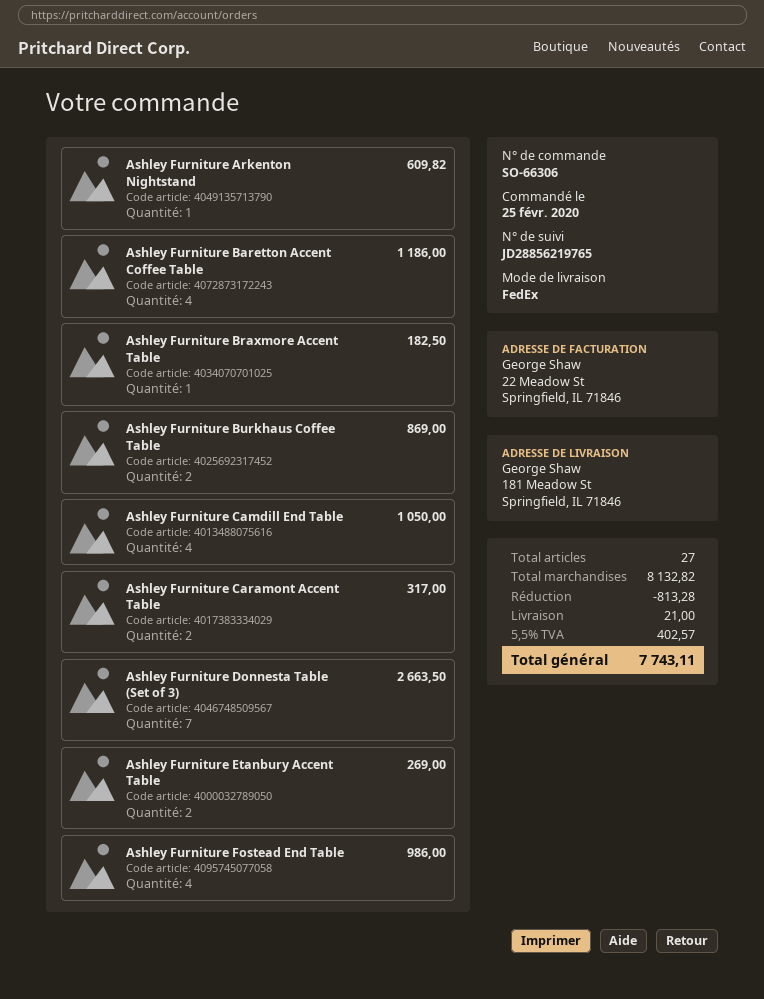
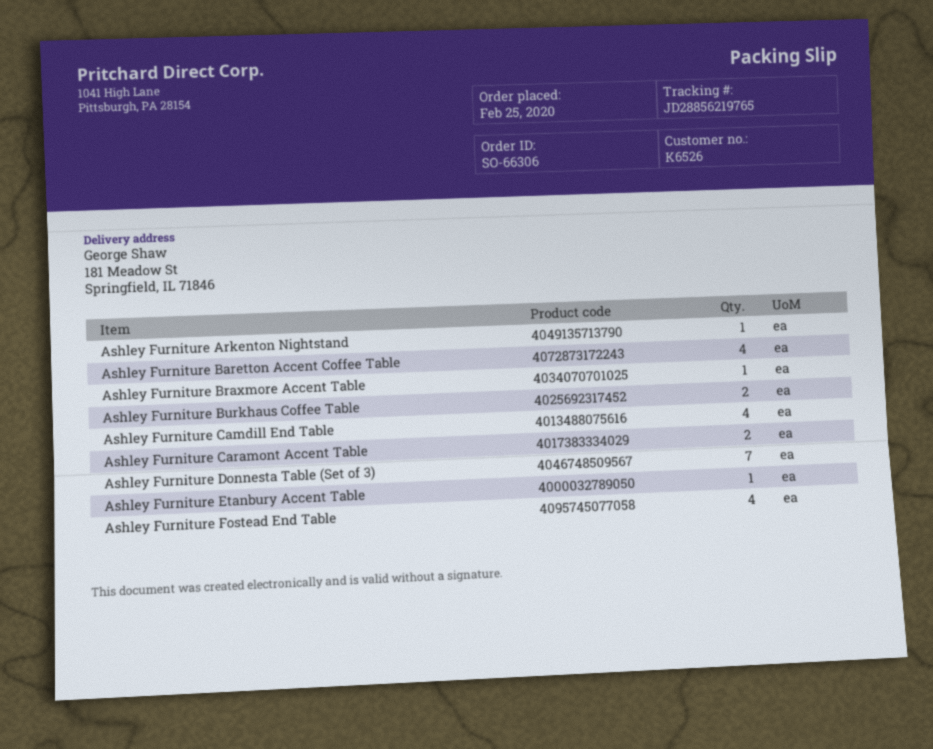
Ashley Furniture Etanbury Accent Table: 2 -> 1

